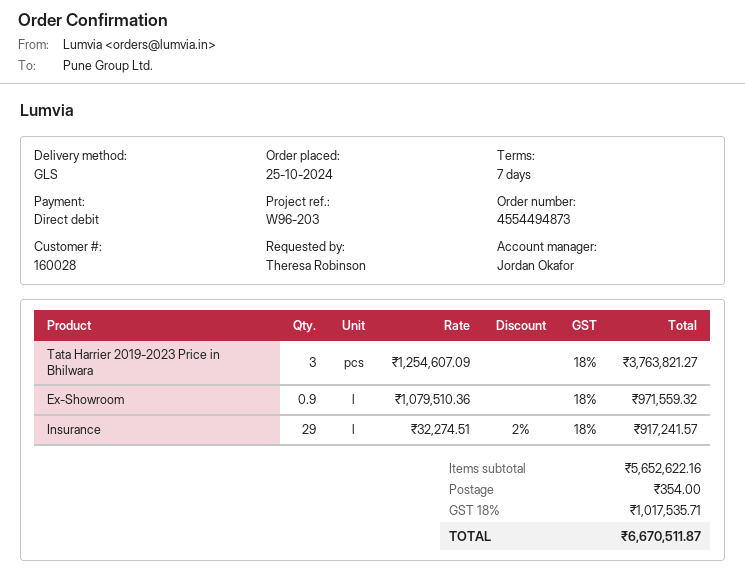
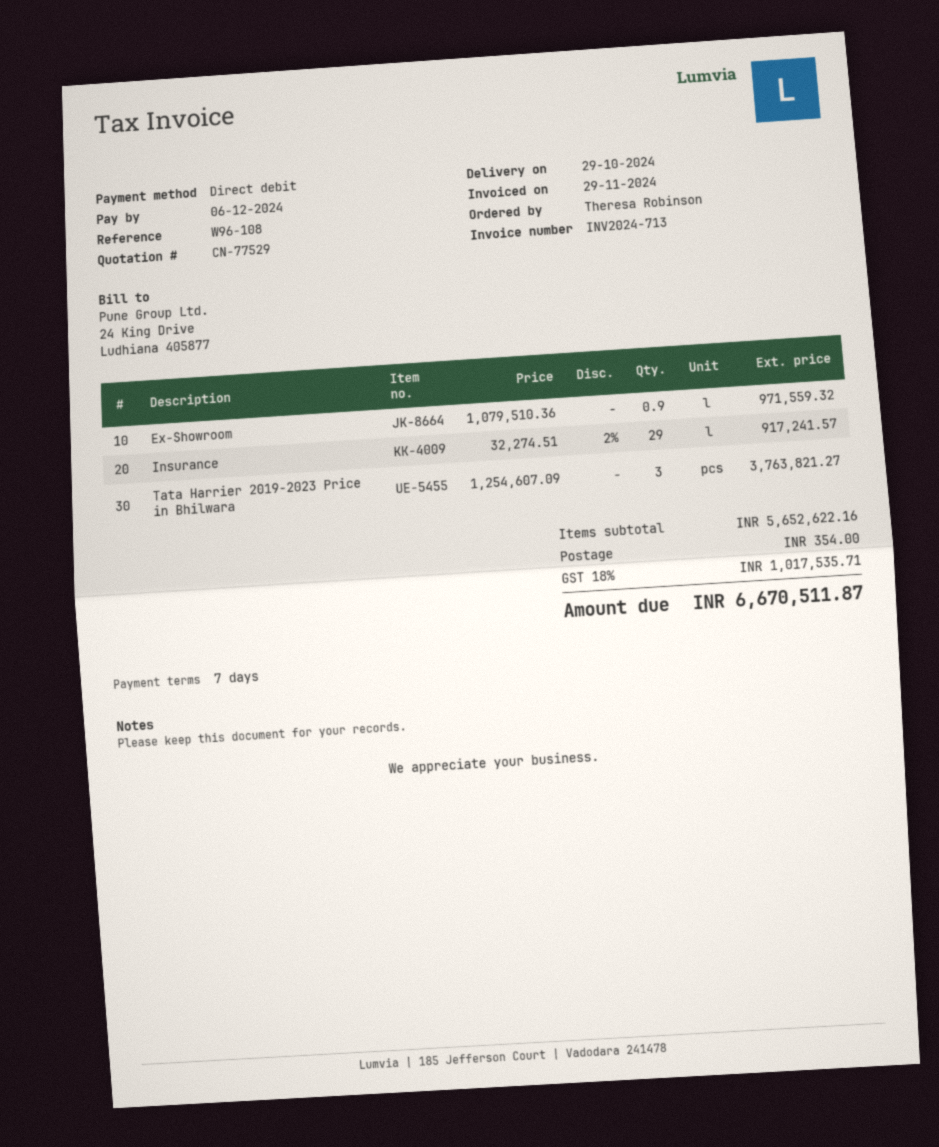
reference: W96-203 -> W96-108

